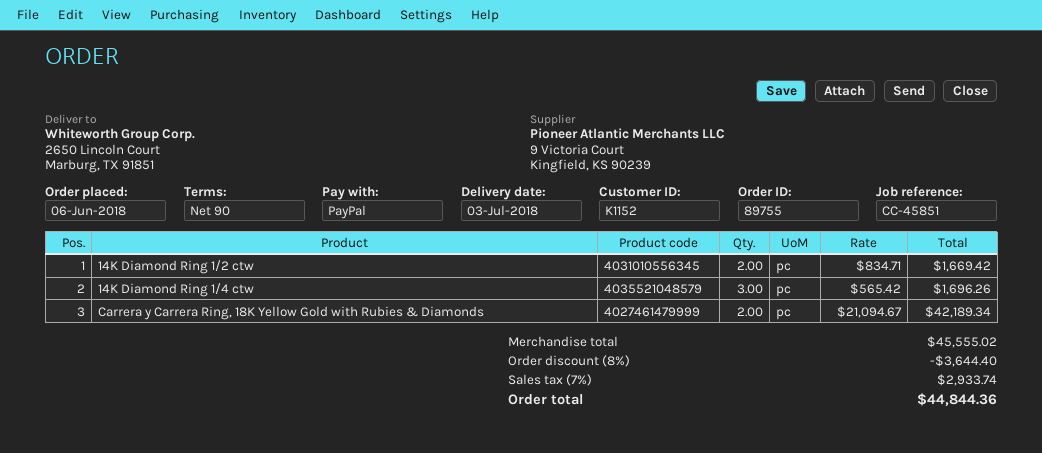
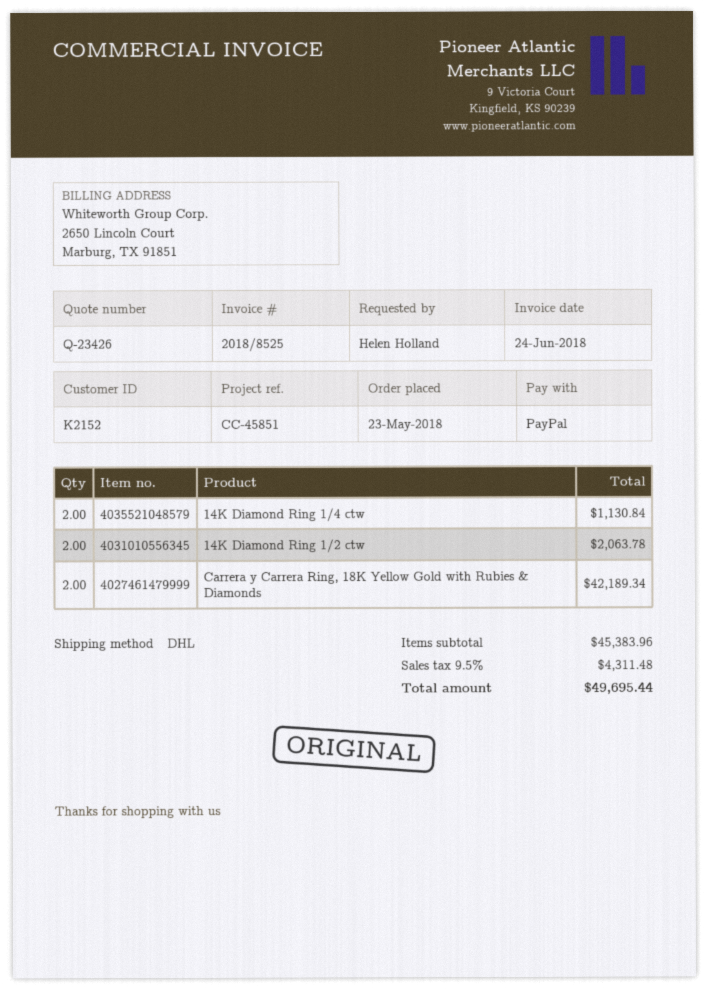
order date: 2018-06-06 -> 2018-05-23
customer number: K1152 -> K2152
14K Diamond Ring 1/2 ctw: 2 for 1669.42 -> 2 for 2063.78
14K Diamond Ring 1/4 ctw: 3 for 1696.26 -> 2 for 1130.84
subtotal: 45555.02 -> 45383.96
discount: 8% = 3644.40 -> none
tax: 7% = 2933.74 -> 9.5% = 4311.48
total: 44844.36 -> 49695.44

